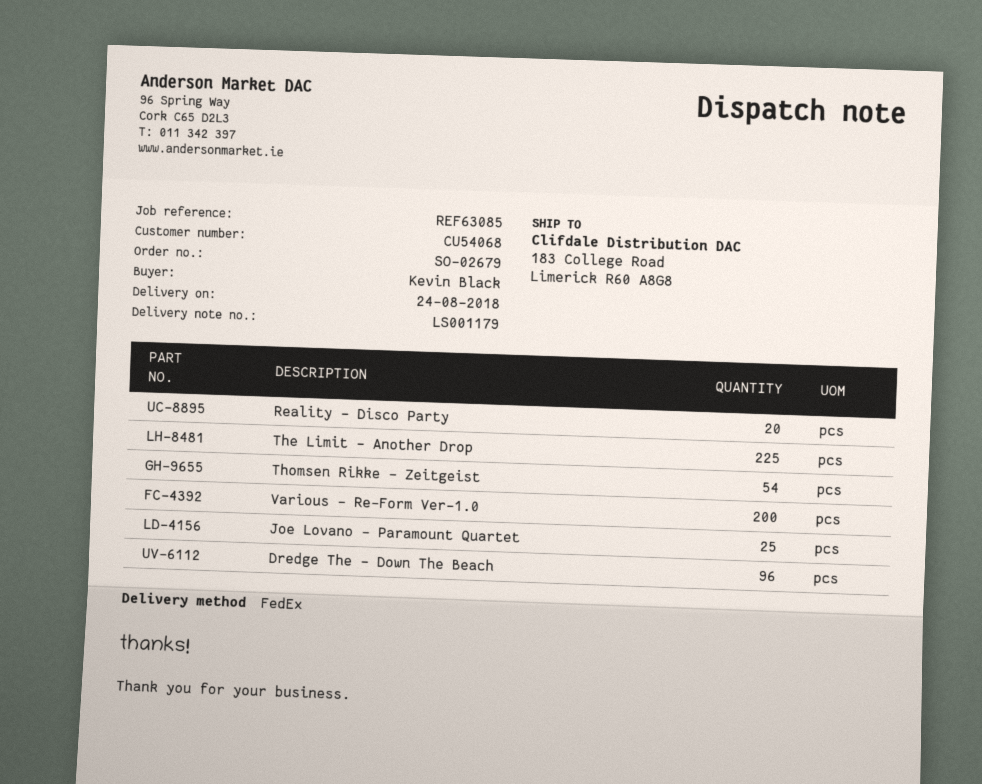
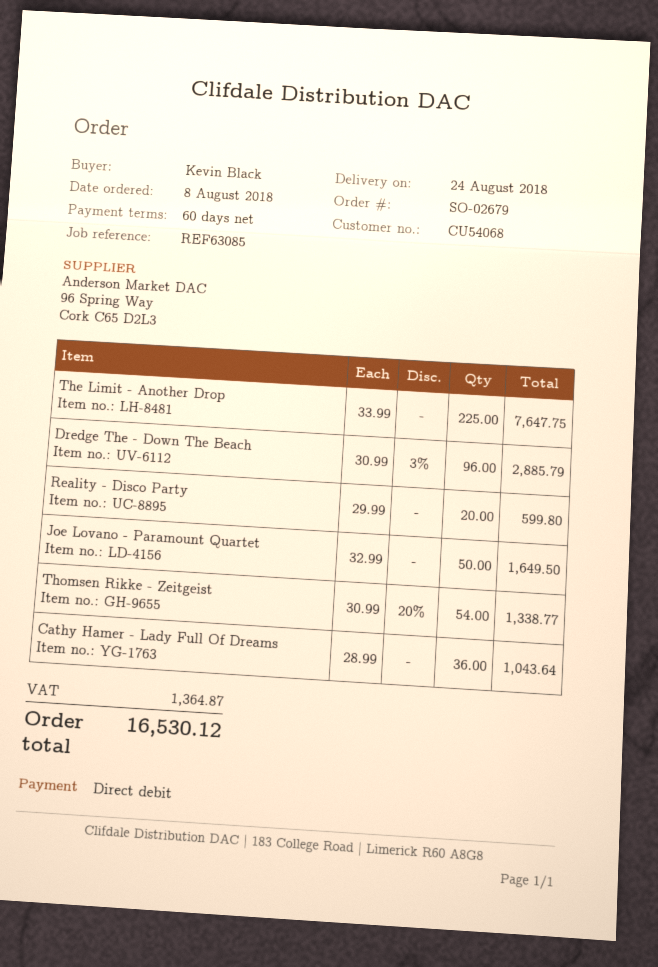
Various - Re-Form Ver-1.0: 200 -> none
Joe Lovano - Paramount Quartet: 25 -> 50
Cathy Hamer - Lady Full Of Dreams: none -> 36

